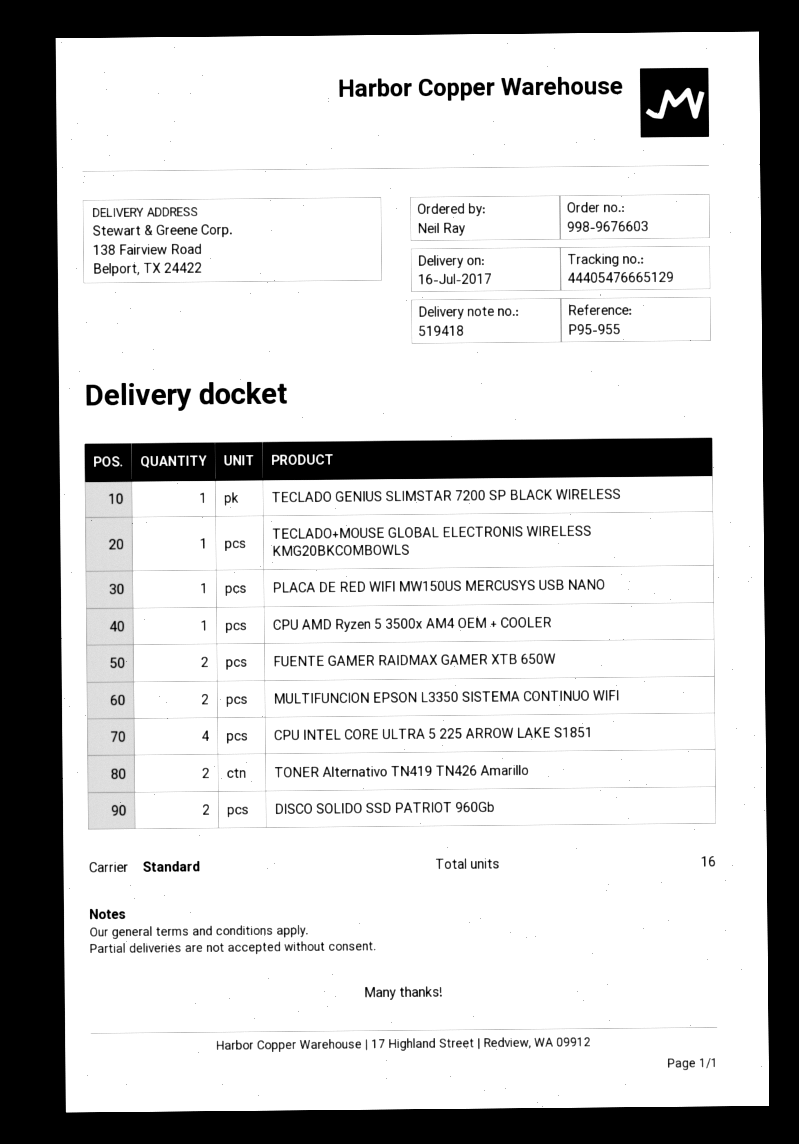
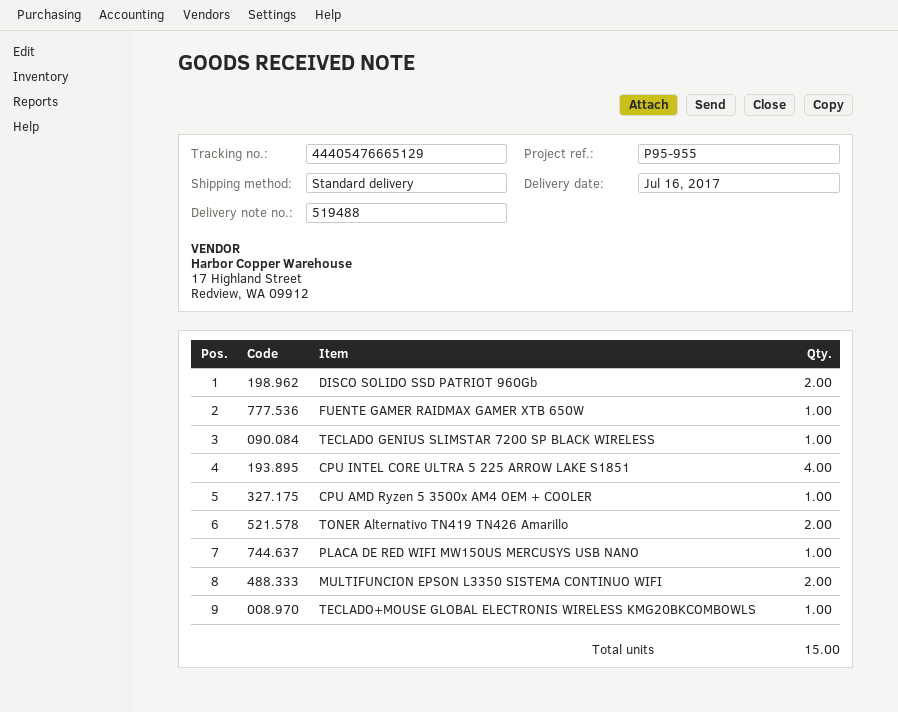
delivery note number: 519418 -> 519488
FUENTE GAMER RAIDMAX GAMER XTB 650W: 2 -> 1
total quantity: 16 -> 15

